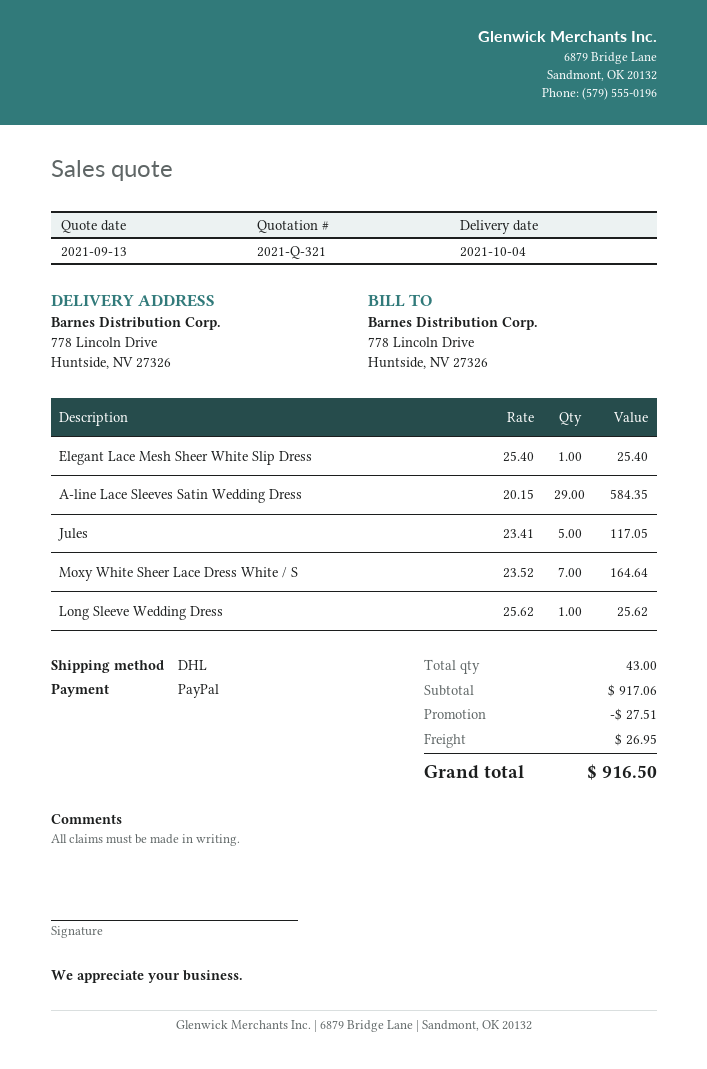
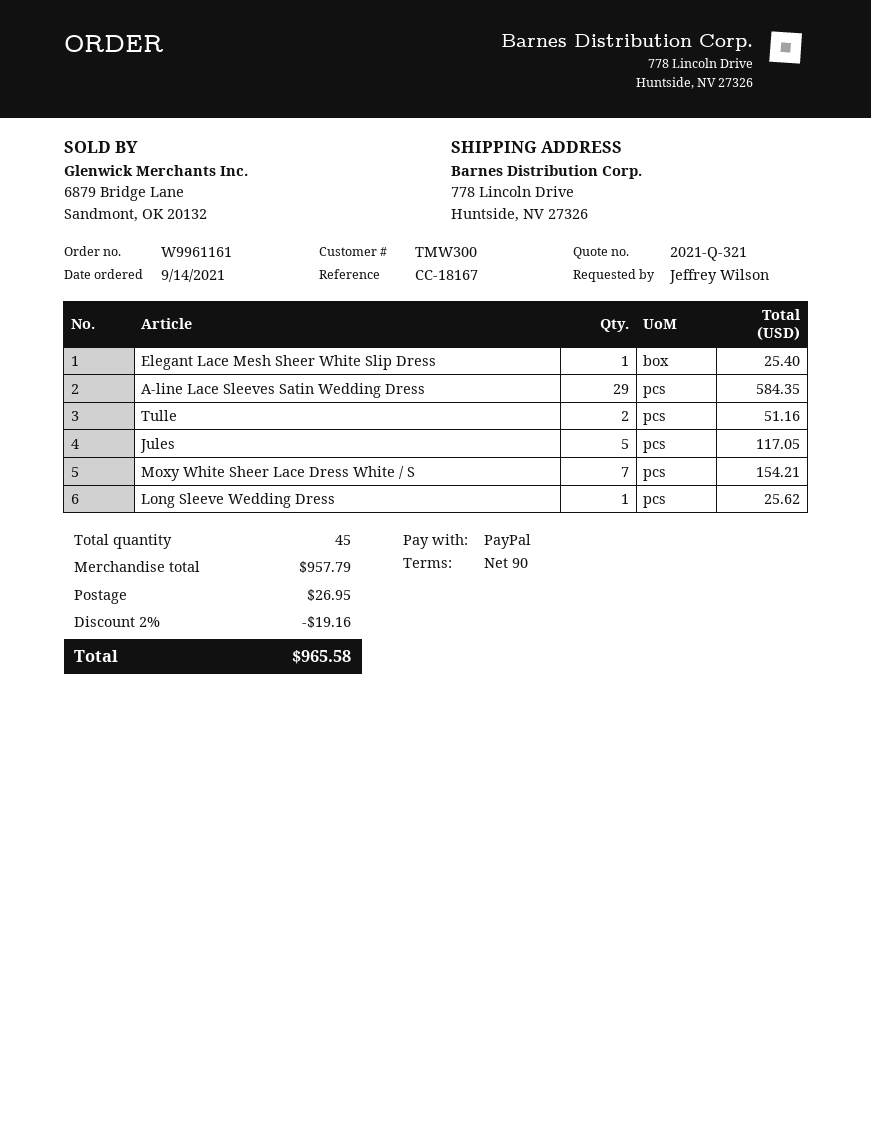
Moxy White Sheer Lace Dress White / S: 7 for 164.64 -> 7 for 154.21
Tulle: none -> 2 for 51.16
total quantity: 43 -> 45
subtotal: 917.06 -> 957.79
discount: 27.51 -> 19.16
total: 916.50 -> 965.58

